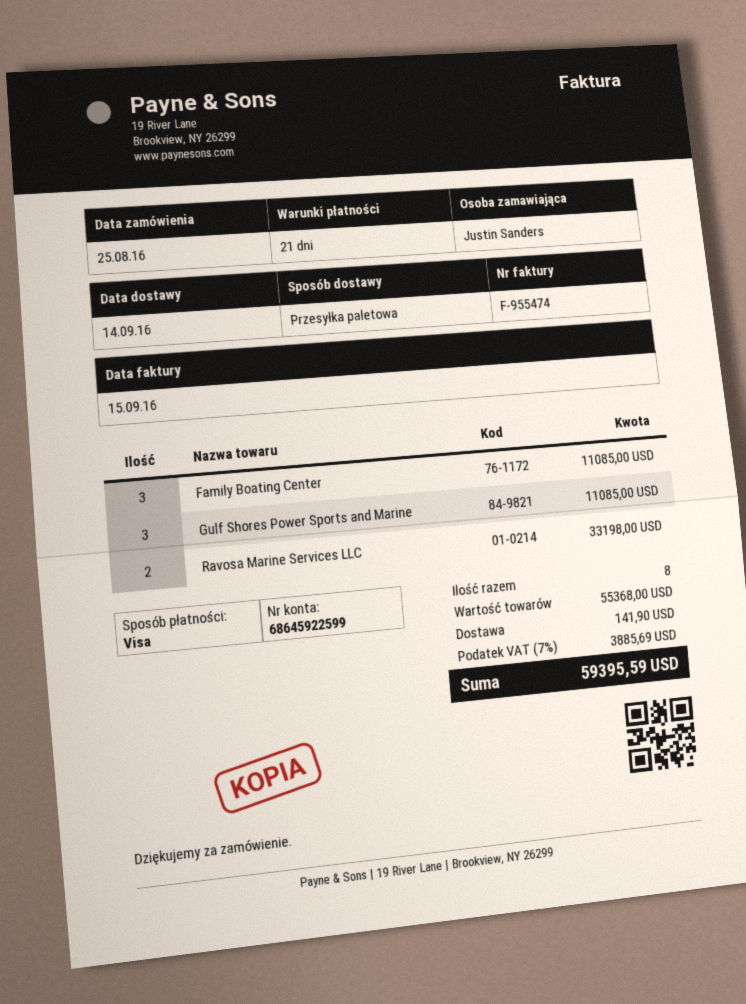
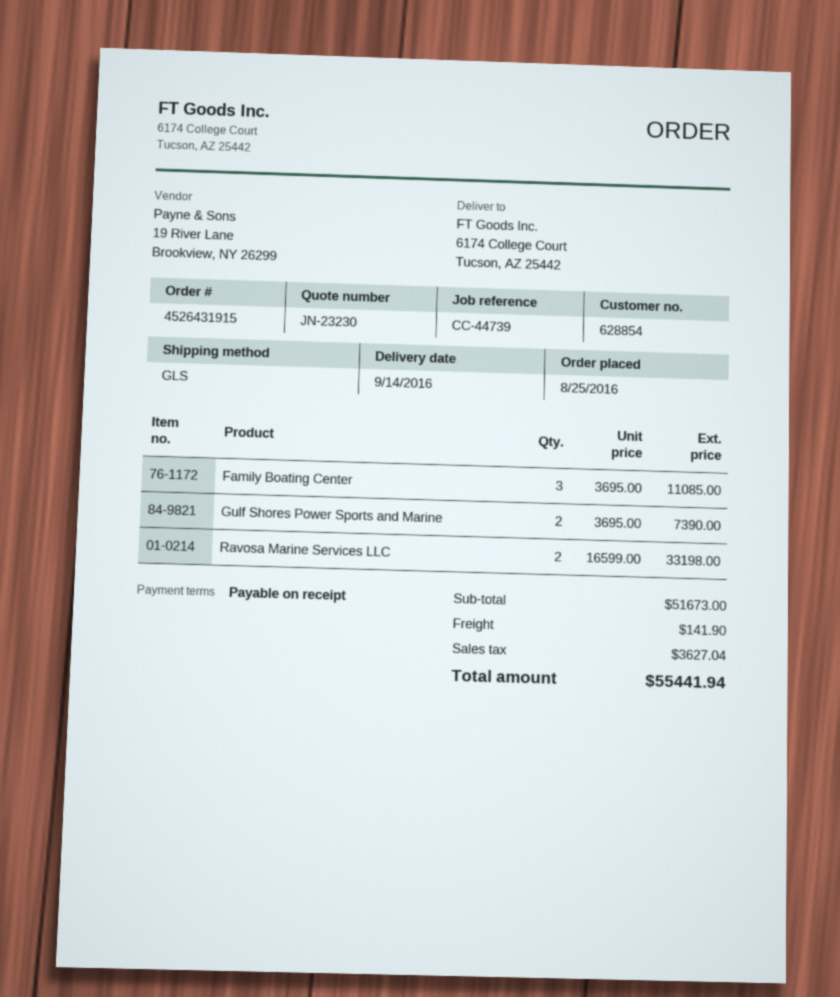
payment terms: 21 days -> on receipt
shipping method: pallet freight -> GLS
Gulf Shores Power Sports and Marine: 3 for 11085.00 -> 2 for 7390.00
subtotal: 55368.00 -> 51673.00
tax: 3885.69 -> 3627.04
total: 59395.59 -> 55441.94

